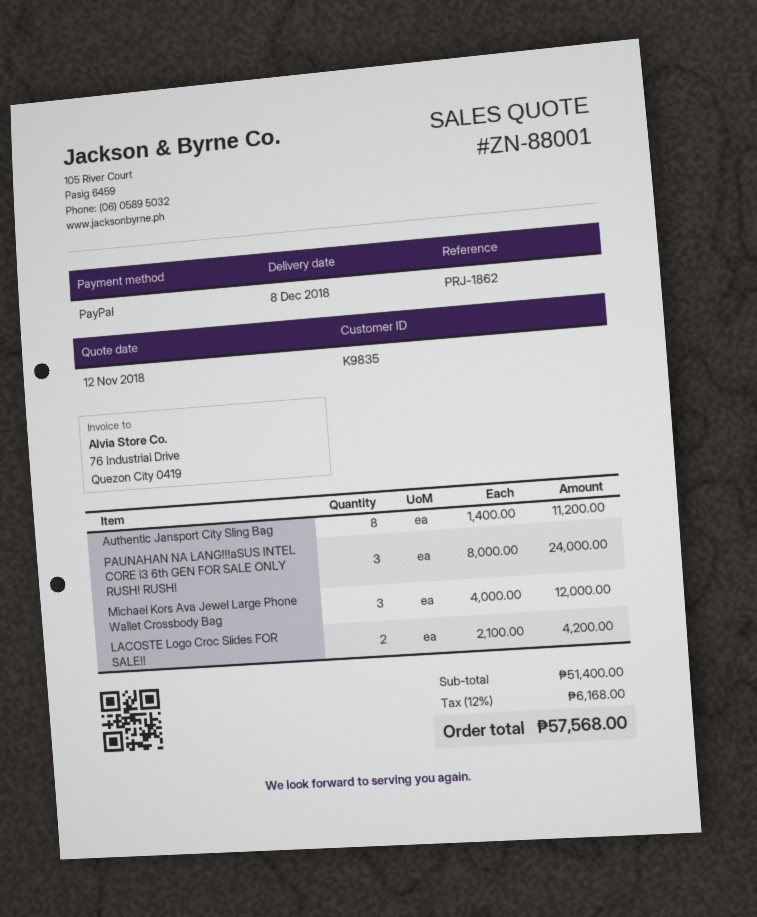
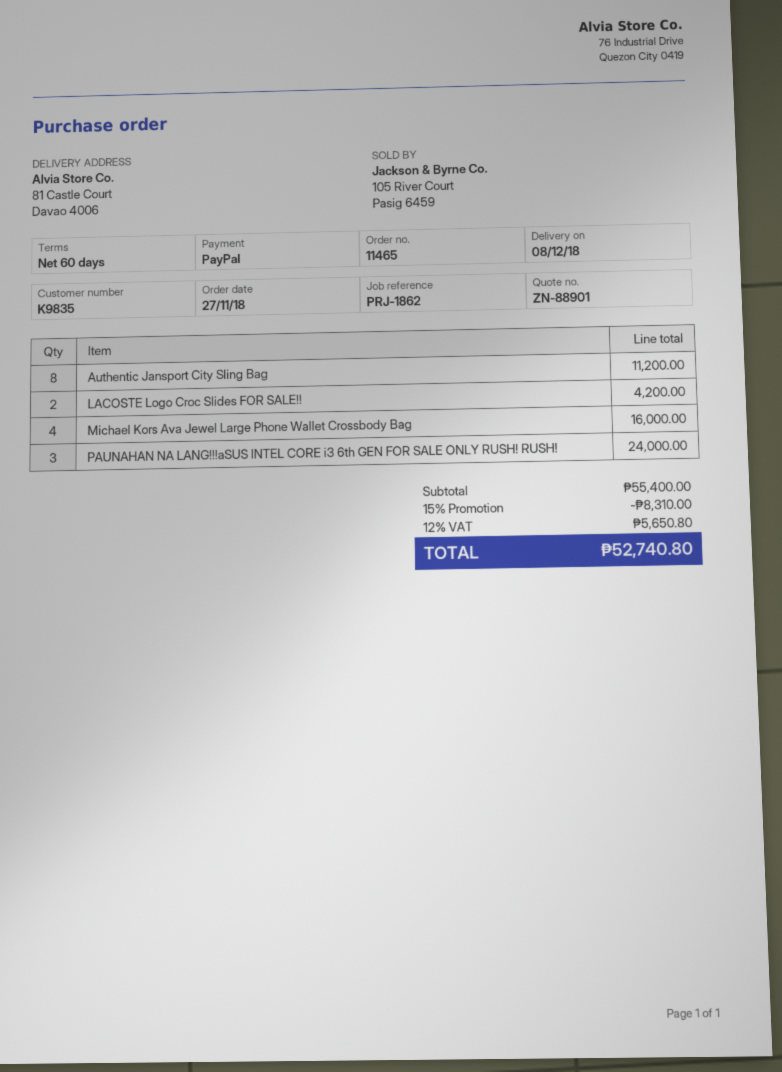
quote number: ZN-88001 -> ZN-88901
Michael Kors Ava Jewel Large Phone Wallet Crossbody Bag: 3 for 12000.00 -> 4 for 16000.00
subtotal: 51400.00 -> 55400.00
discount: none -> 15% = 8310.00
tax: 12% = 6168.00 -> 12% = 5650.80
total: 57568.00 -> 52740.80

